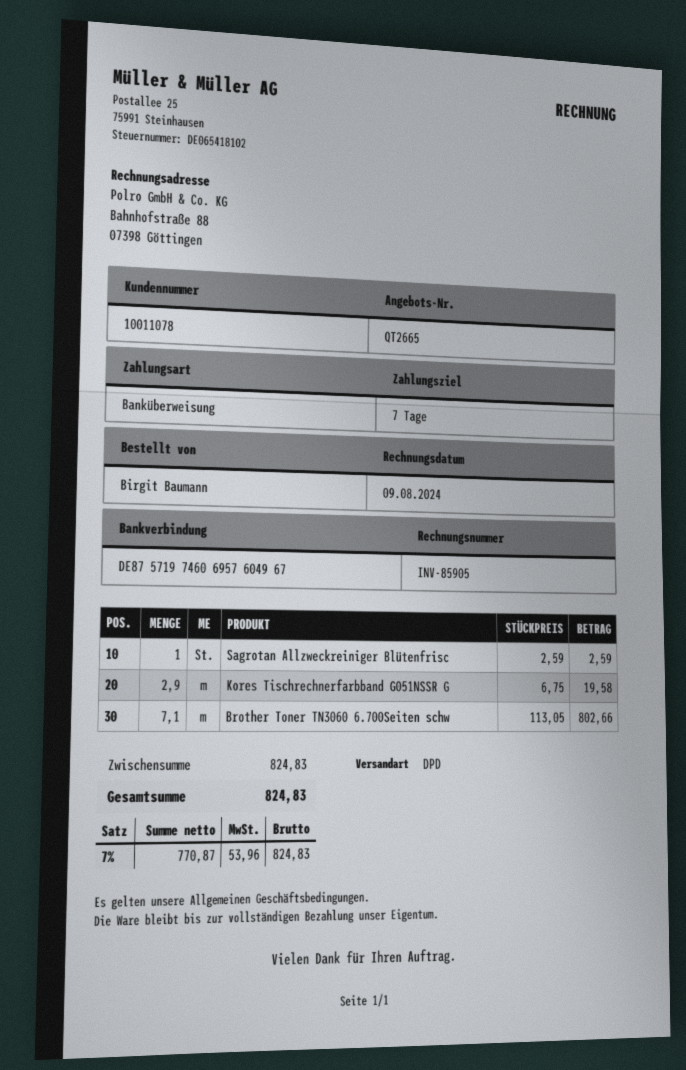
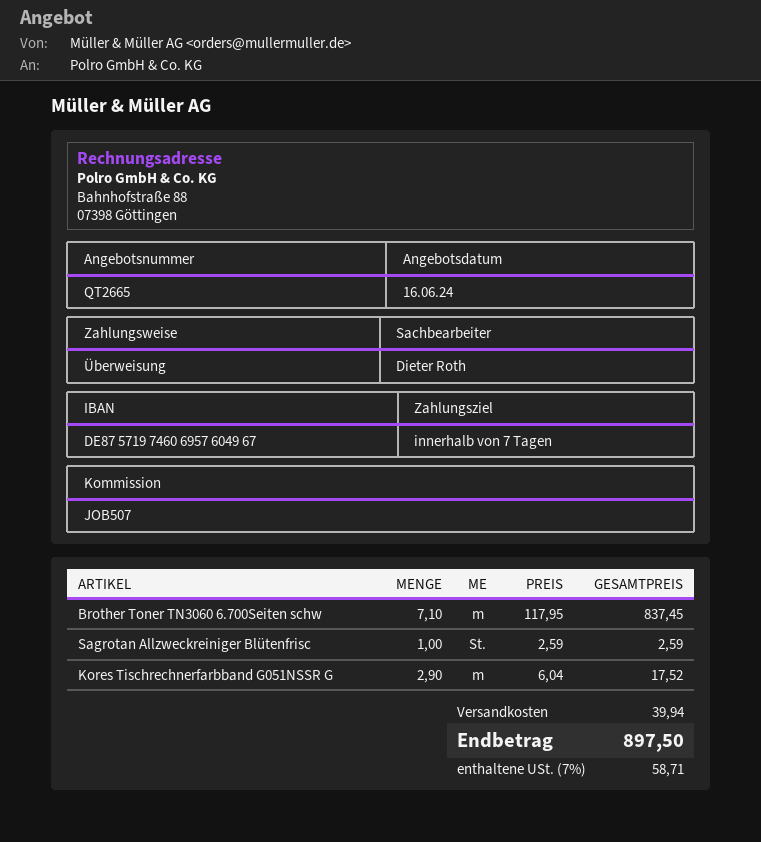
Kores Tischrechnerfarbband G051NSSR G: 2.9 x 6.75 = 19.58 -> 2.9 x 6.04 = 17.52
Brother Toner TN3060 6.700Seiten schw: 7.1 x 113.05 = 802.66 -> 7.1 x 117.95 = 837.45
shipping: none -> 39.94
tax: 7% = 53.96 -> 7% = 58.71
total: 824.83 -> 897.50

